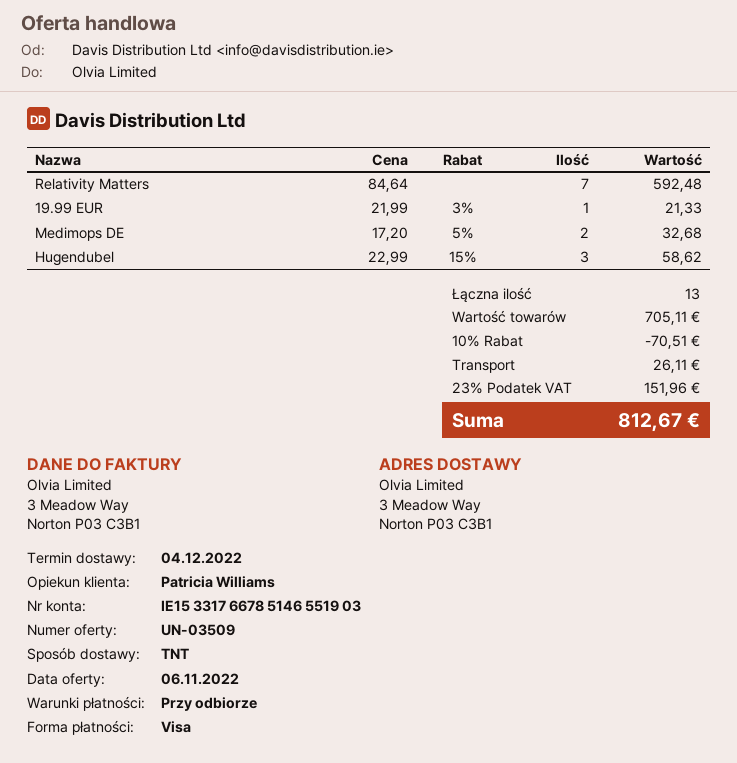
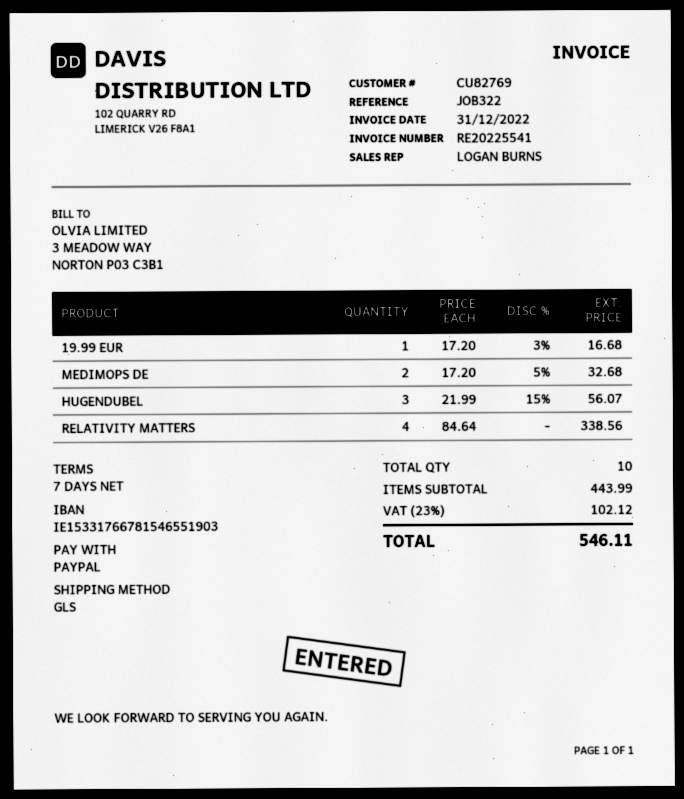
payment terms: on receipt -> 7 days
sales rep: Patricia Williams -> LOGAN BURNS
payment method: Visa -> PayPal
bank account: IE15331766785146551903 -> IE15331766781546551903
shipping method: TNT -> GLS
Relativity Matters: 7 x 84.64 = 592.48 -> 4 x 84.64 = 338.56
19.99 EUR: 1 x 21.99 - 3% = 21.33 -> 1 x 17.20 - 3% = 16.68
Hugendubel: 3 x 22.99 - 15% = 58.62 -> 3 x 21.99 - 15% = 56.07
total quantity: 13 -> 10
subtotal: 705.11 -> 443.99
discount: 10% = 70.51 -> none
shipping: 26.11 -> none
tax: 23% = 151.96 -> 23% = 102.12
total: 812.67 -> 546.11

